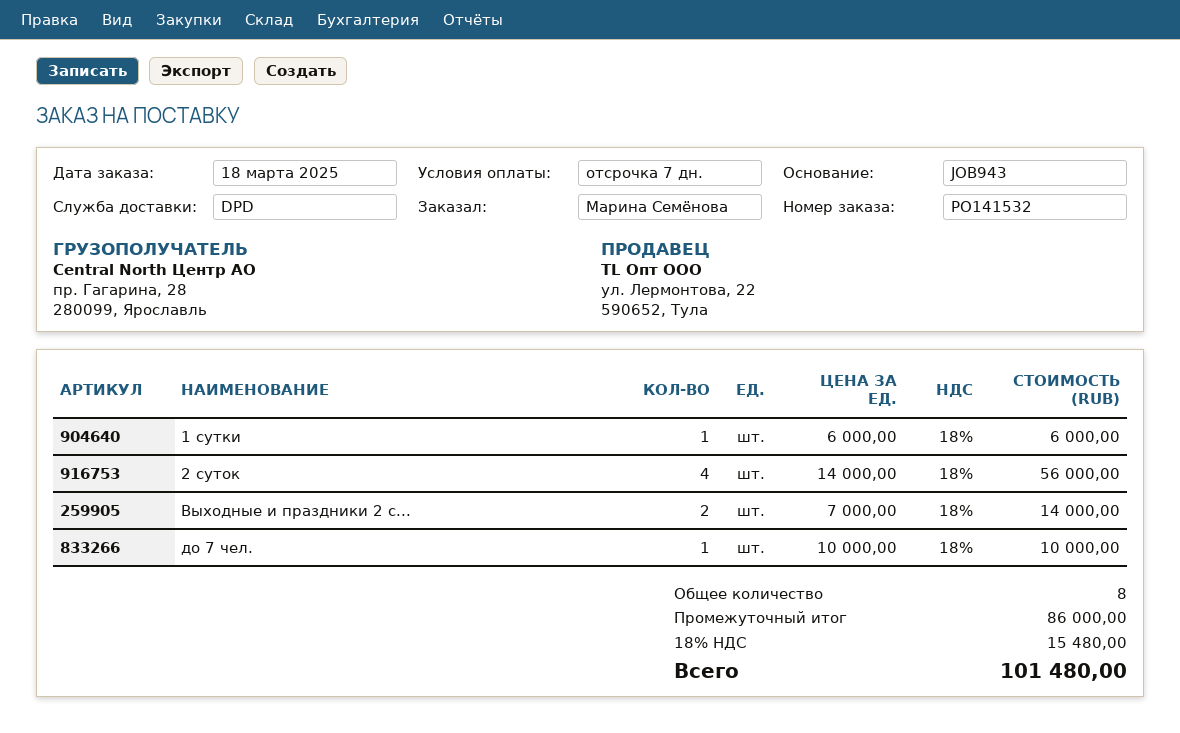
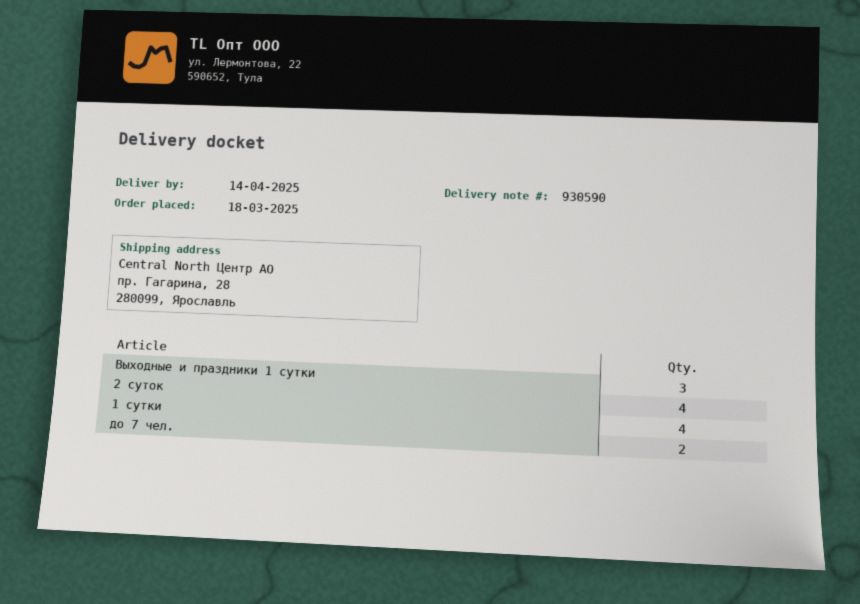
1 сутки: 1 -> 4
Выходные и праздники 2 с...: 2 -> none
до 7 чел.: 1 -> 2
Выходные и праздники 1 сутки: none -> 3

